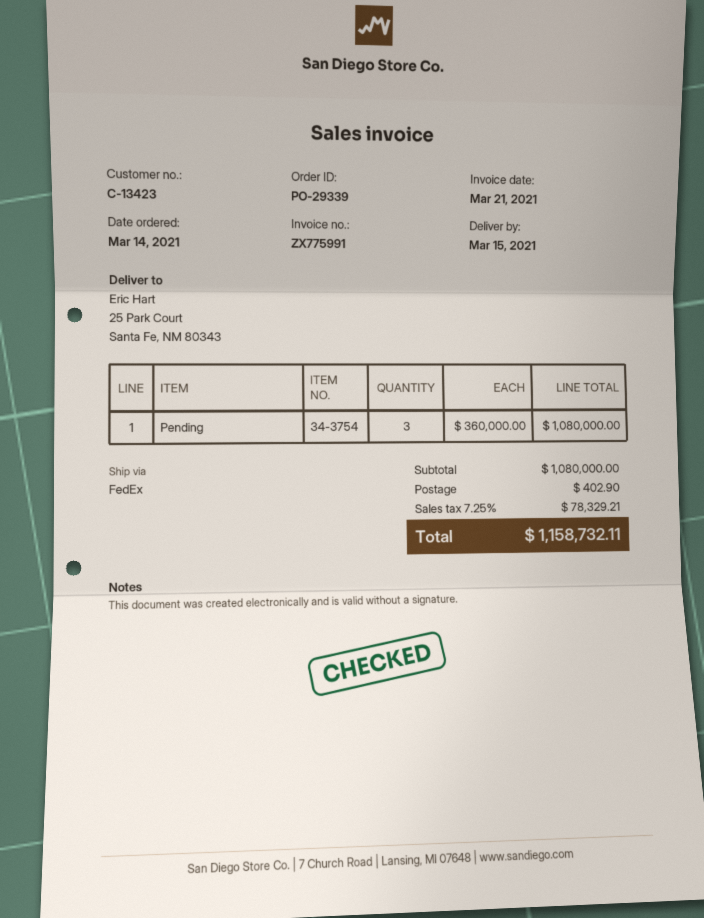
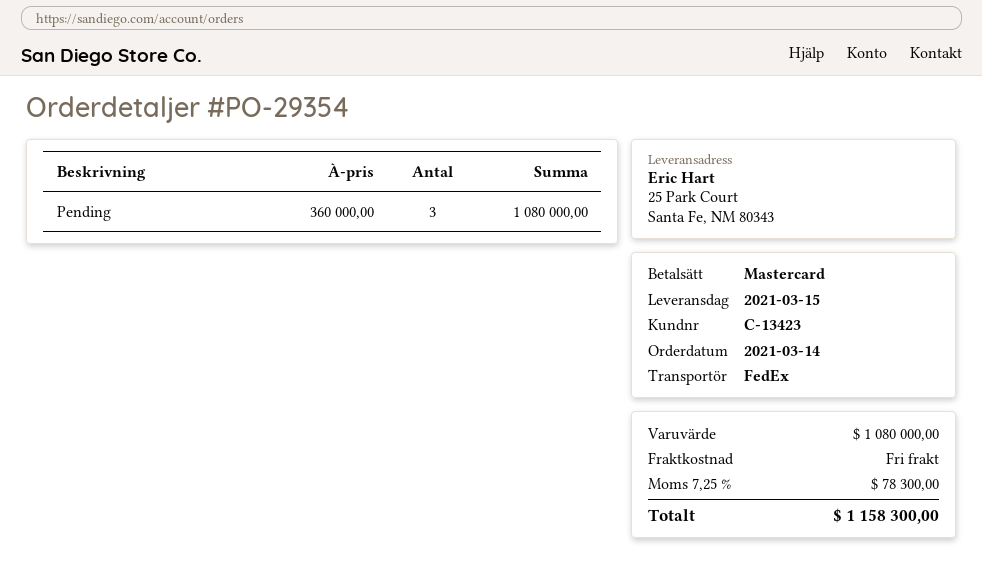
order number: PO-29339 -> PO-29354
shipping: 402.90 -> 0.00
tax: 7.25% = 78329.21 -> 7.25% = 78300.00
total: 1158732.11 -> 1158300.00

